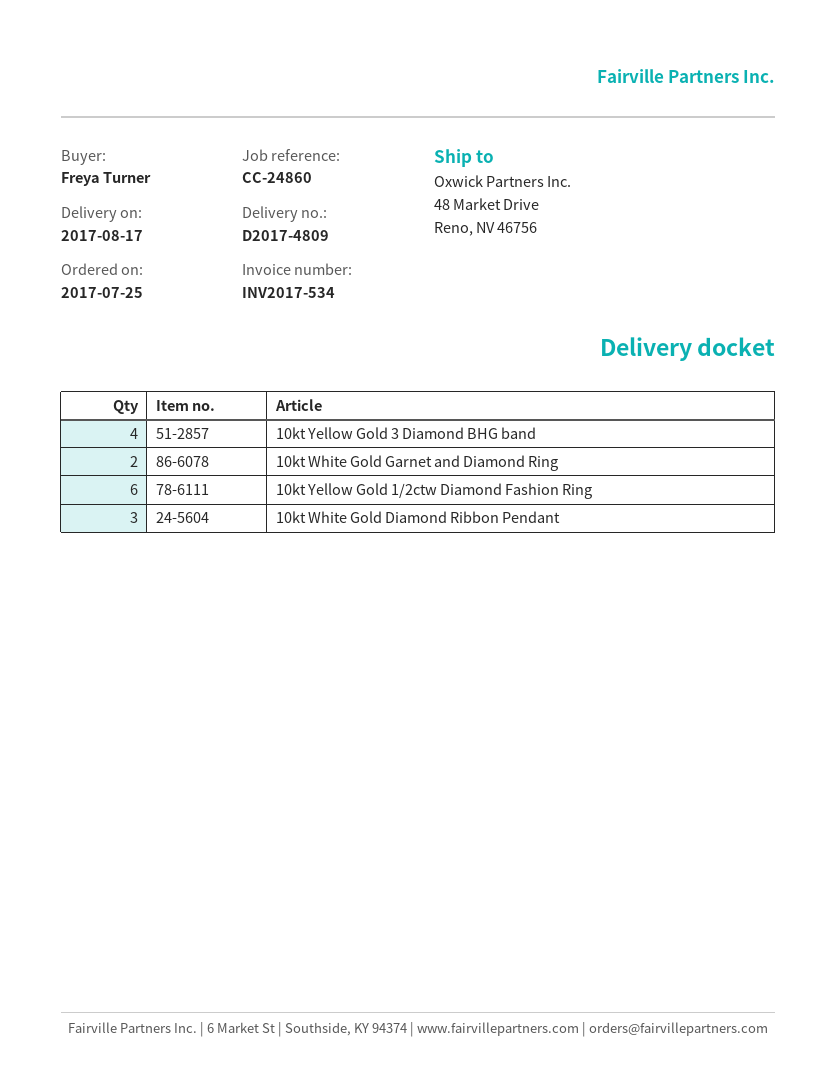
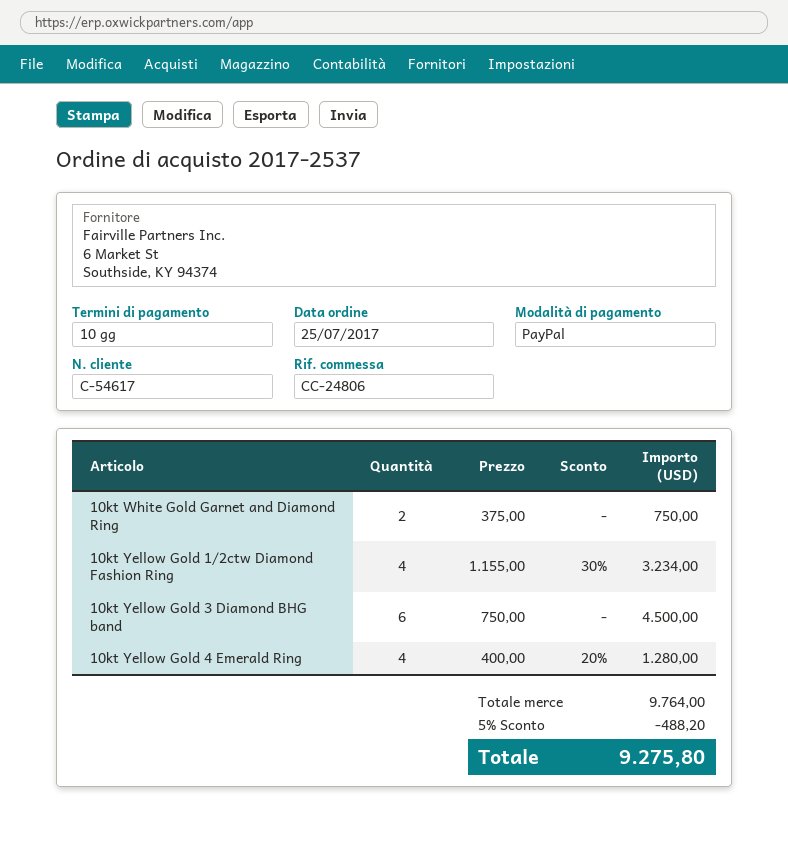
reference: CC-24860 -> CC-24806
10kt Yellow Gold 3 Diamond BHG band: 4 -> 6
10kt Yellow Gold 1/2ctw Diamond Fashion Ring: 6 -> 4
10kt White Gold Diamond Ribbon Pendant: 3 -> none
10kt Yellow Gold 4 Emerald Ring: none -> 4

